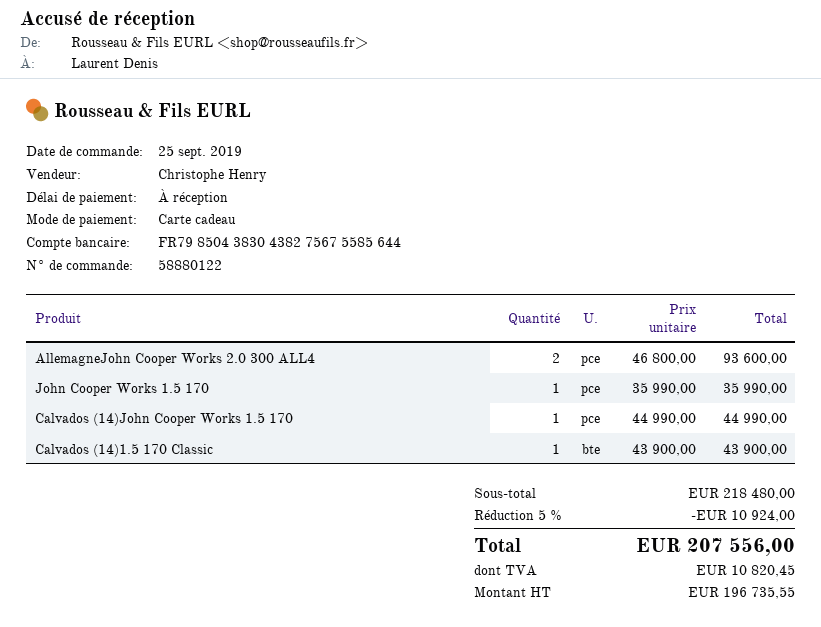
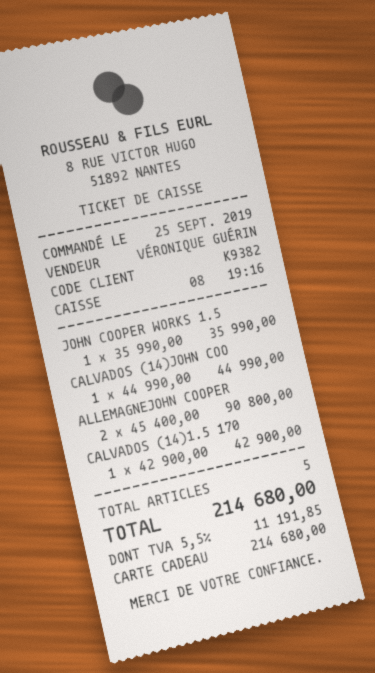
sales rep: Christophe Henry -> VÉRONIQUE GUÉRIN
AllemagneJohn Cooper Works 2.0 300 ALL4: 2 x 46800.00 = 93600.00 -> 2 x 45400.00 = 90800.00
Calvados (14)1.5 170 Classic: 1 x 43900.00 = 43900.00 -> 1 x 42900.00 = 42900.00
discount: 5% = 10924.00 -> none
tax: 10820.45 -> 11191.85
total: 207556.00 -> 214680.00

